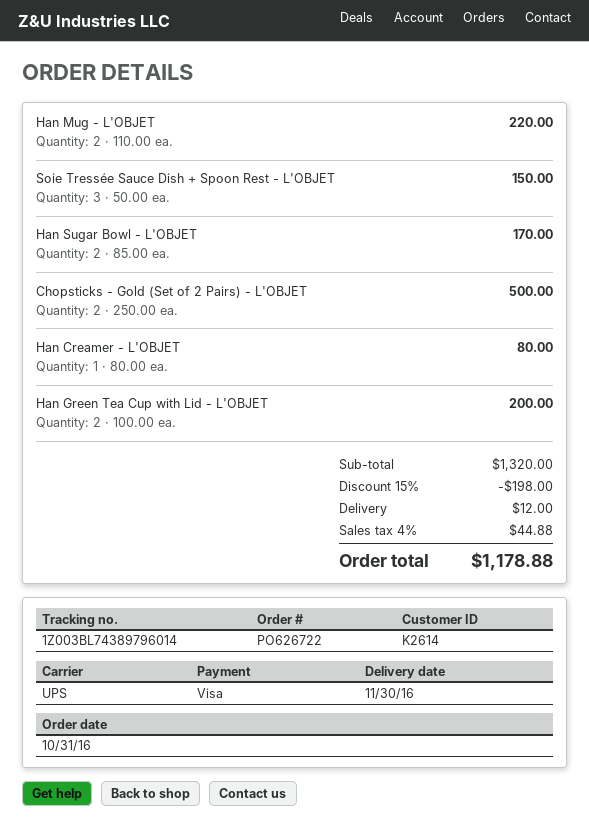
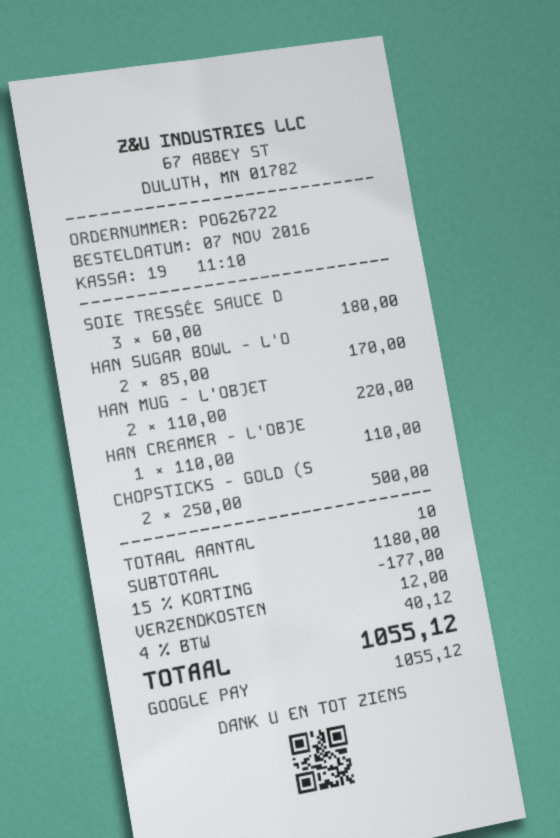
order date: 2016-10-31 -> 2016-11-07
payment method: Visa -> Google Pay
Soie Tressée Sauce Dish + Spoon Rest - L'OBJET: 3 x 50.00 = 150.00 -> 3 x 60.00 = 180.00
Han Creamer - L'OBJET: 1 x 80.00 = 80.00 -> 1 x 110.00 = 110.00
Han Green Tea Cup with Lid - L'OBJET: 2 x 100.00 = 200.00 -> none
subtotal: 1320.00 -> 1180.00
discount: 15% = 198.00 -> 15% = 177.00
tax: 4% = 44.88 -> 4% = 40.12
total: 1178.88 -> 1055.12

